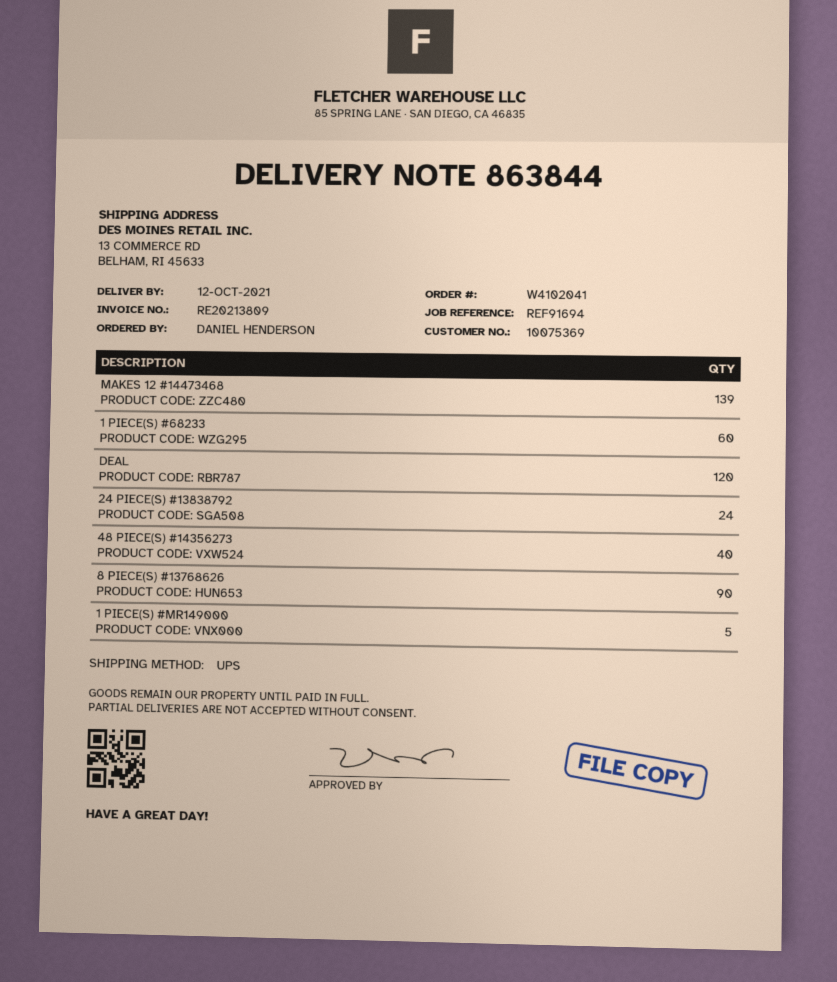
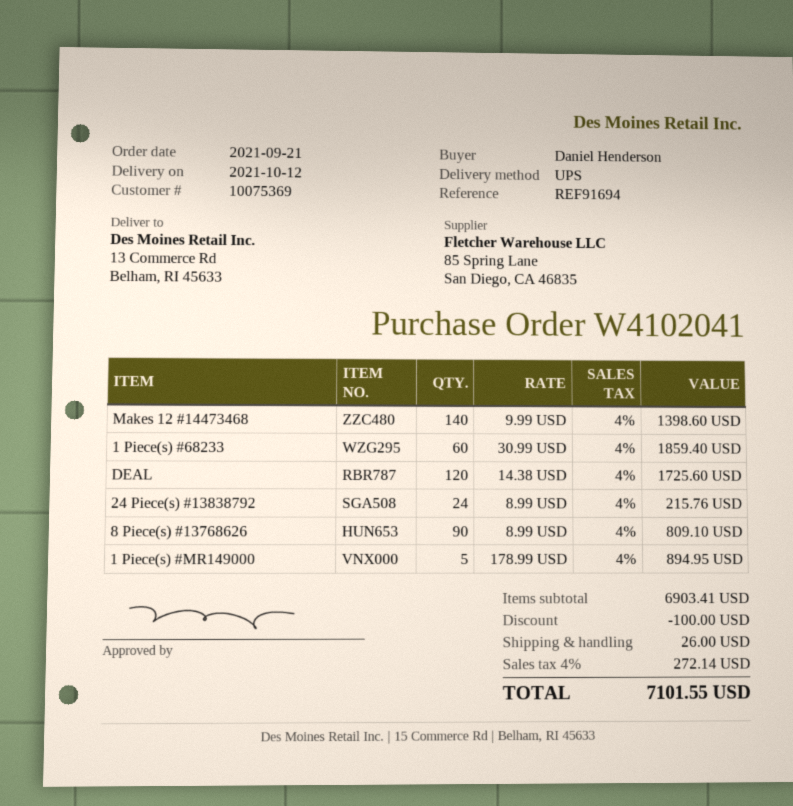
MAKES 12 #14473468: 139 -> 140
48 PIECE(S) #14356273: 40 -> none

